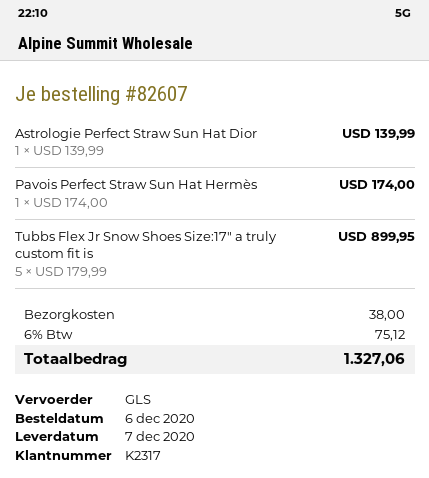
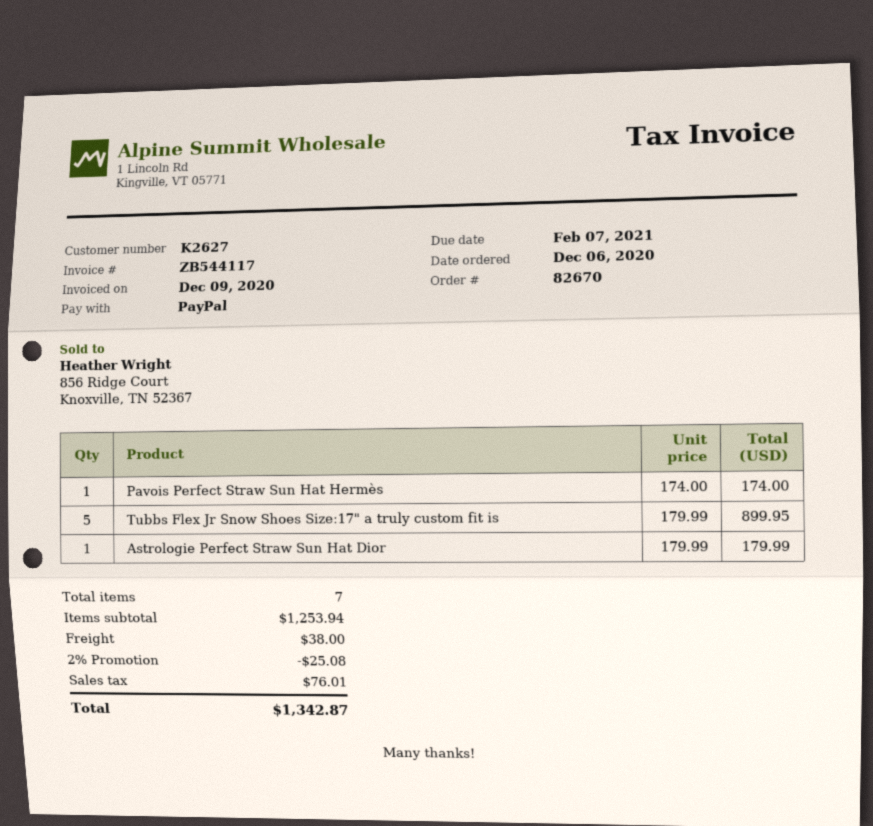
order number: 82607 -> 82670
customer number: K2317 -> K2627
Astrologie Perfect Straw Sun Hat Dior: 1 x 139.99 = 139.99 -> 1 x 179.99 = 179.99
discount: none -> 2% = 25.08
tax: 75.12 -> 76.01
total: 1327.06 -> 1342.87

